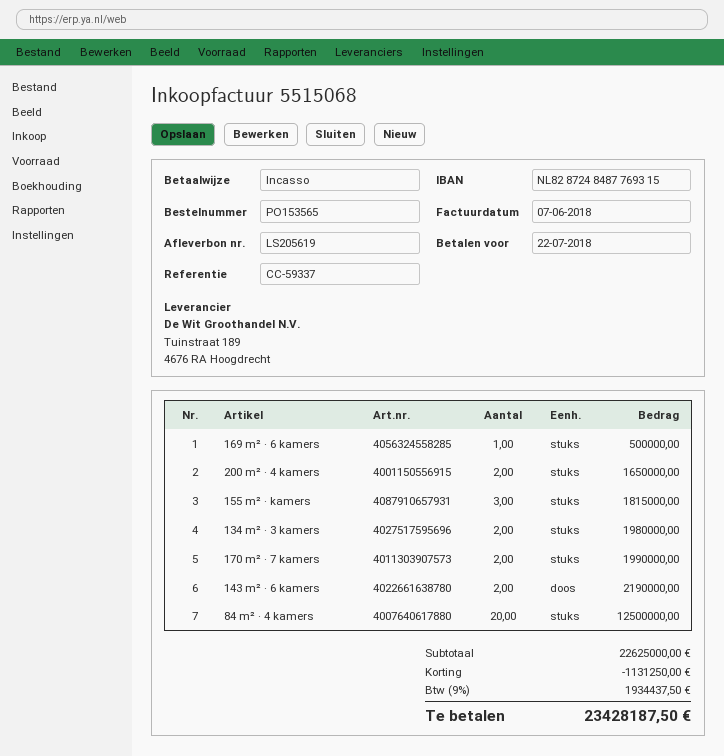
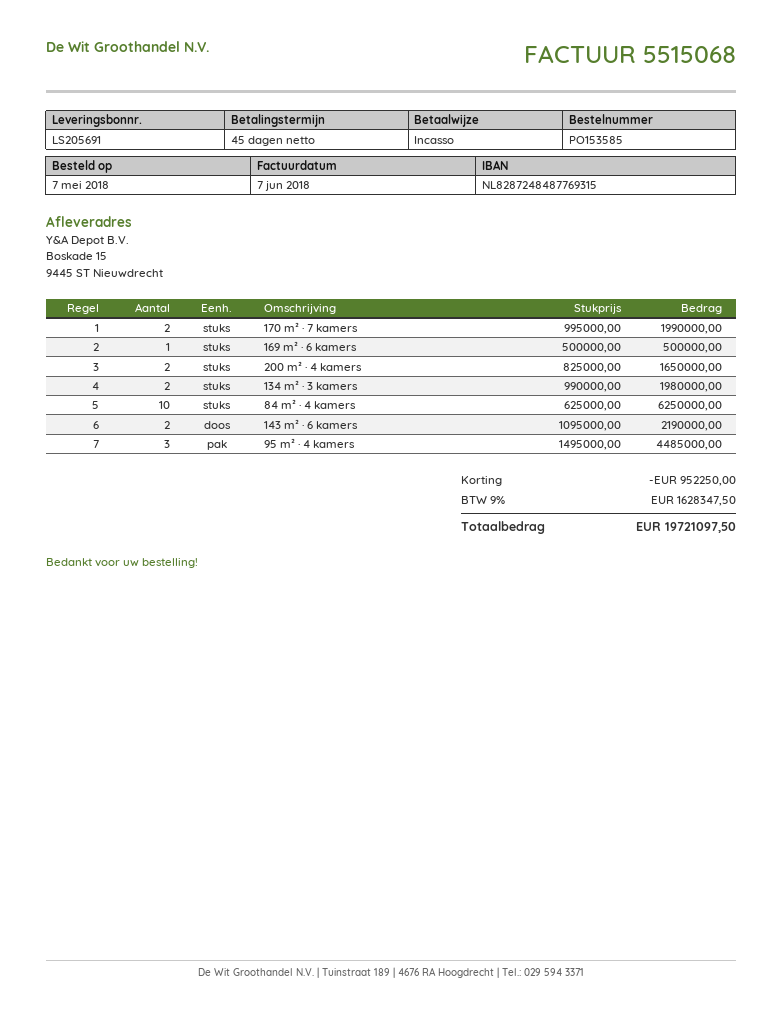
order number: PO153565 -> PO153585
delivery note number: LS205619 -> LS205691
155 m² · kamers: 3 for 1815000.00 -> none
84 m² · 4 kamers: 20 for 12500000.00 -> 10 for 6250000.00
95 m² · 4 kamers: none -> 3 for 4485000.00
discount: 1131250.00 -> 952250.00
tax: 9% = 1934437.50 -> 9% = 1628347.50
total: 23428187.50 -> 19721097.50

